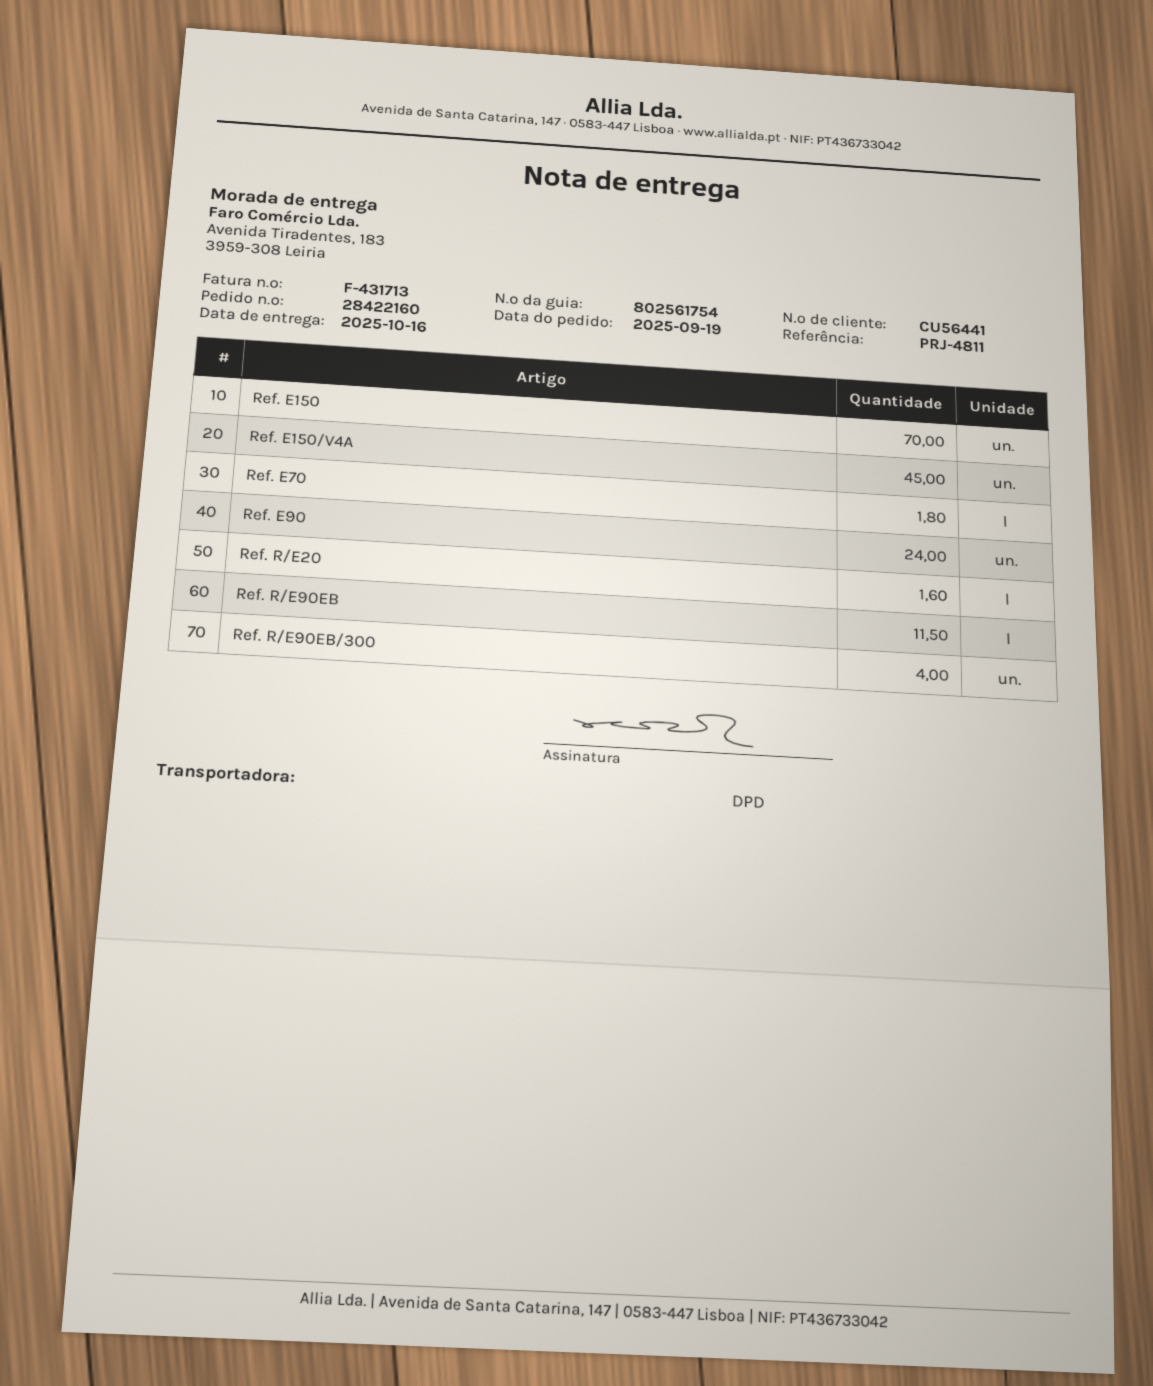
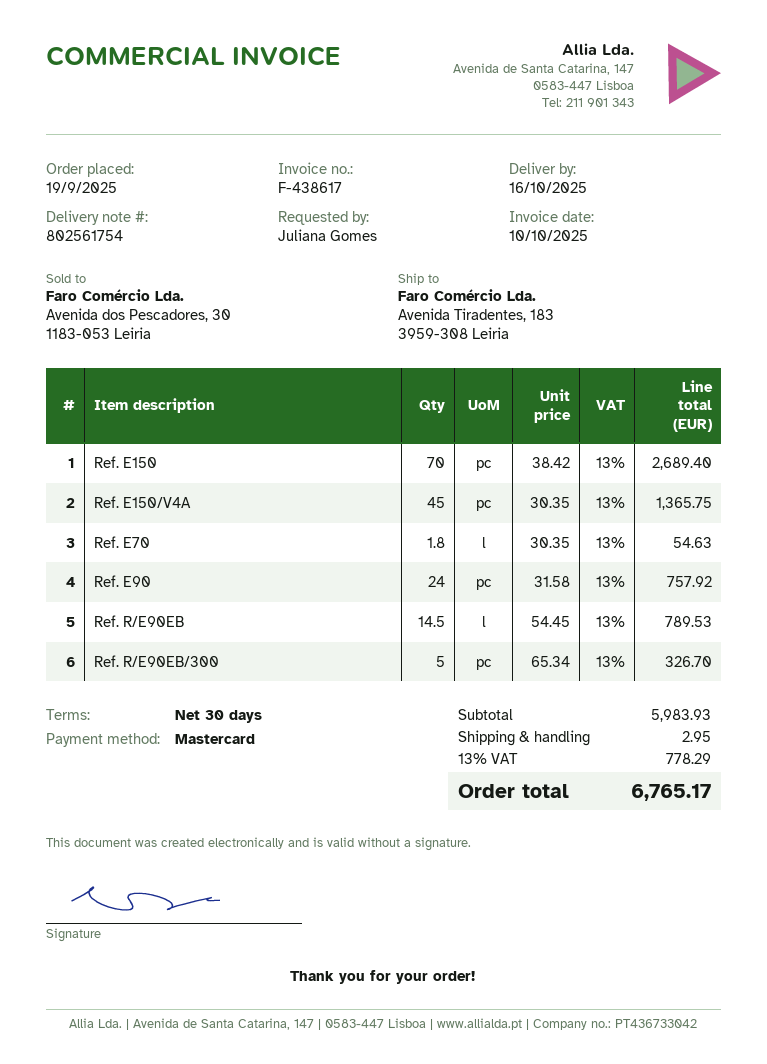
invoice number: F-431713 -> F-438617
Ref. R/E20: 1.6 -> none
Ref. R/E90EB: 11.5 -> 14.5
Ref. R/E90EB/300: 4 -> 5

